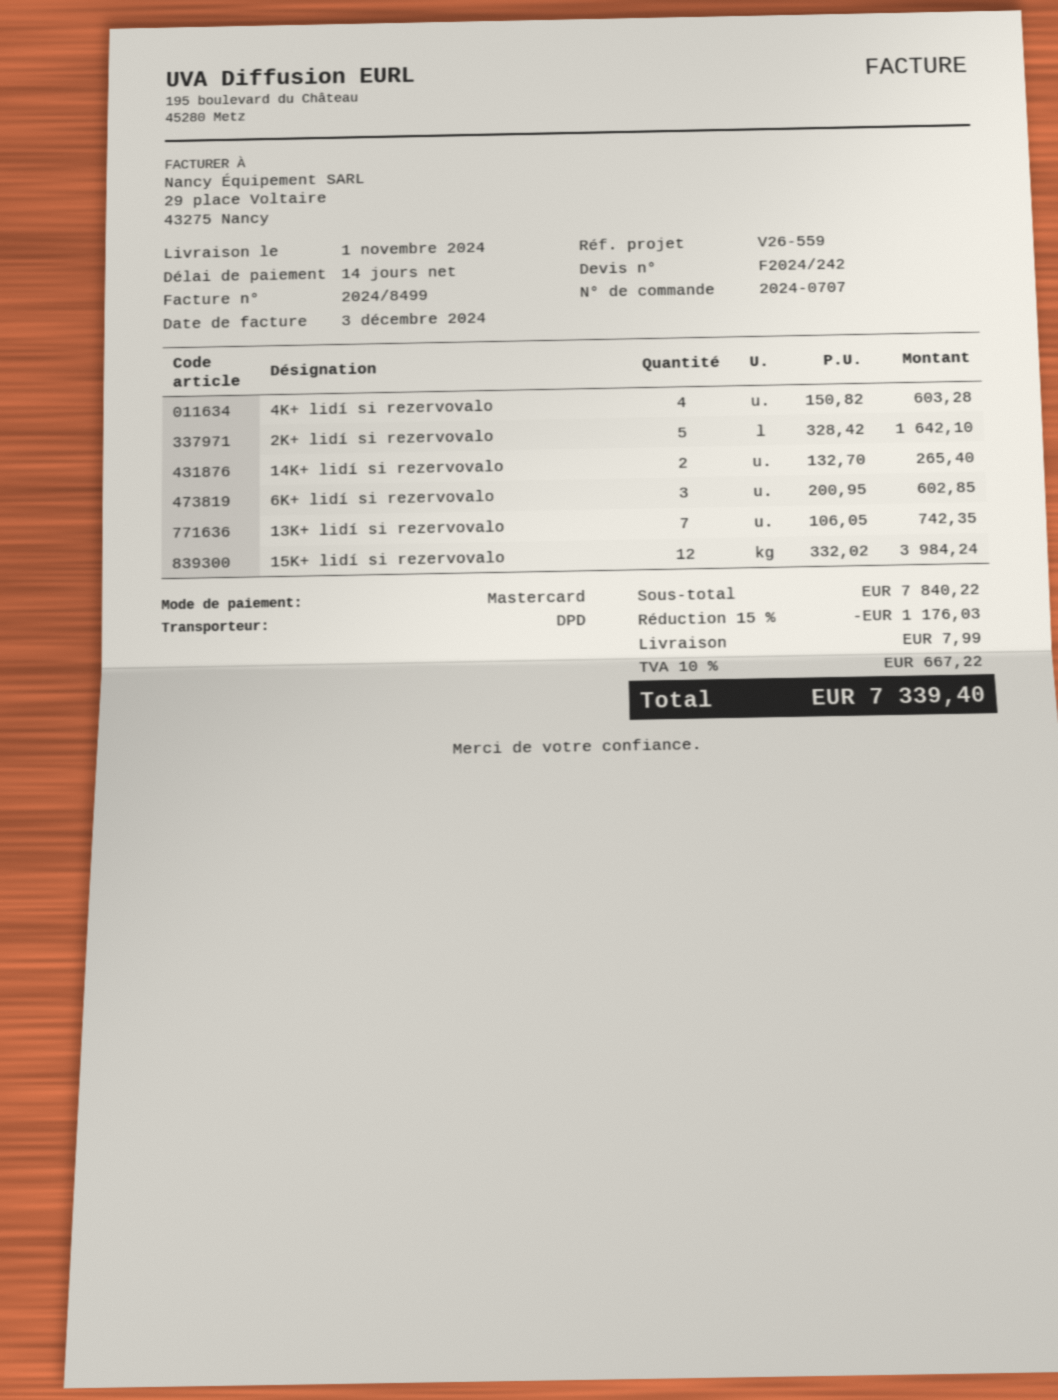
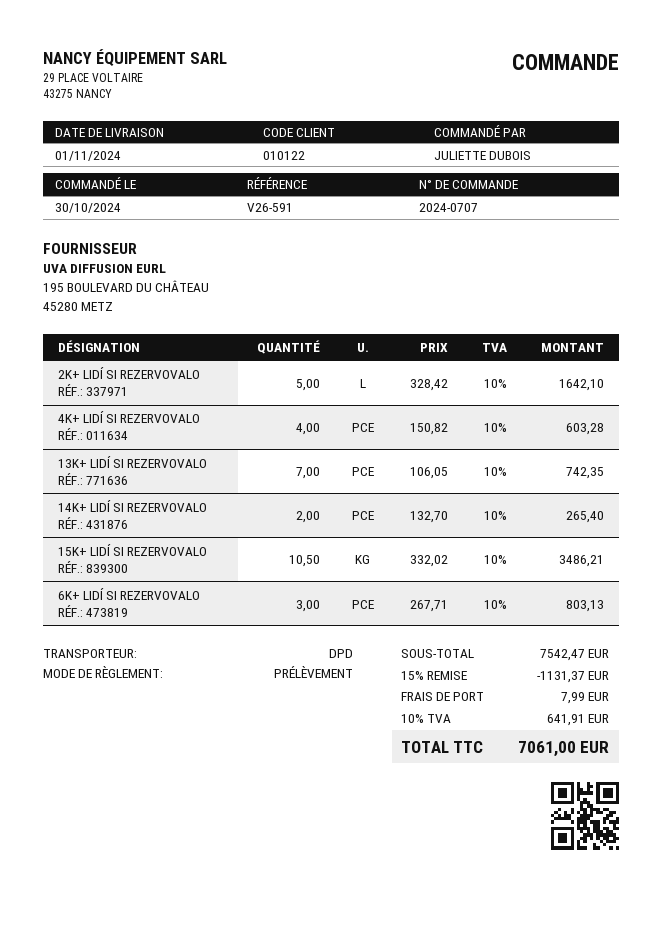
reference: V26-559 -> V26-591
payment method: Mastercard -> direct debit
6K+ lidí si rezervovalo: 3 x 200.95 = 602.85 -> 3 x 267.71 = 803.13
15K+ lidí si rezervovalo: 12 x 332.02 = 3984.24 -> 10.5 x 332.02 = 3486.21
subtotal: 7840.22 -> 7542.47
discount: 15% = 1176.03 -> 15% = 1131.37
tax: 10% = 667.22 -> 10% = 641.91
total: 7339.40 -> 7061.00

